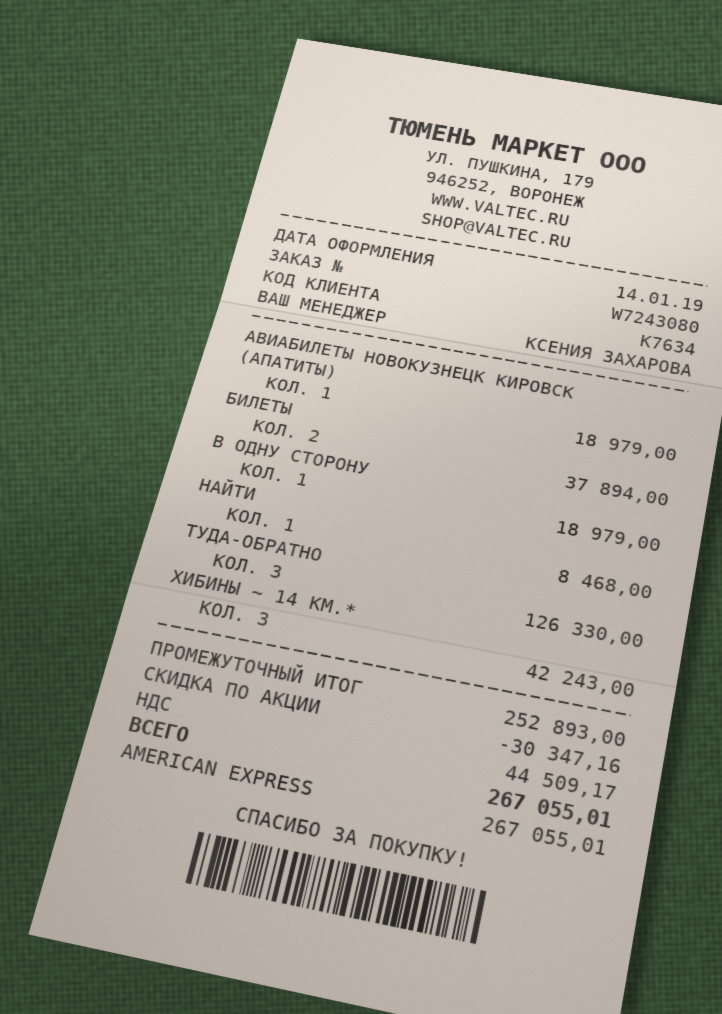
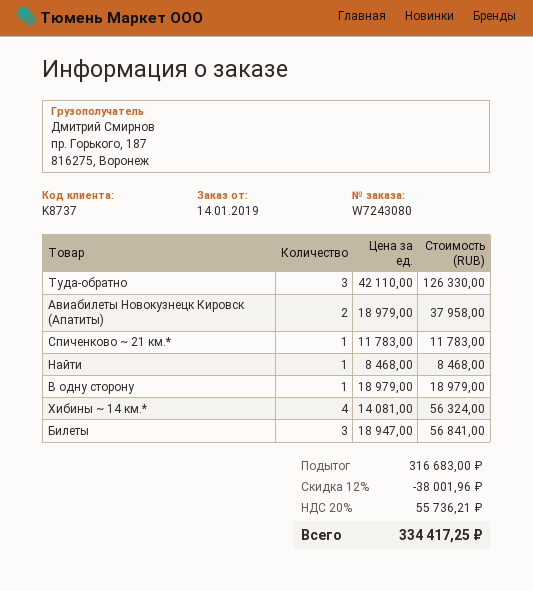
customer number: K7634 -> K8737
АВИАБИЛЕТЫ НОВОКУЗНЕЦК КИРОВСК (АПАТИТЫ): 1 for 18979.00 -> 2 for 37958.00
БИЛЕТЫ: 2 for 37894.00 -> 3 for 56841.00
ХИБИНЫ ~ 14 КМ.*: 3 for 42243.00 -> 4 for 56324.00
Спиченково ~ 21 км.*: none -> 1 for 11783.00
subtotal: 252893.00 -> 316683.00
discount: 30347.16 -> 38001.96
tax: 44509.17 -> 55736.21
total: 267055.01 -> 334417.25

